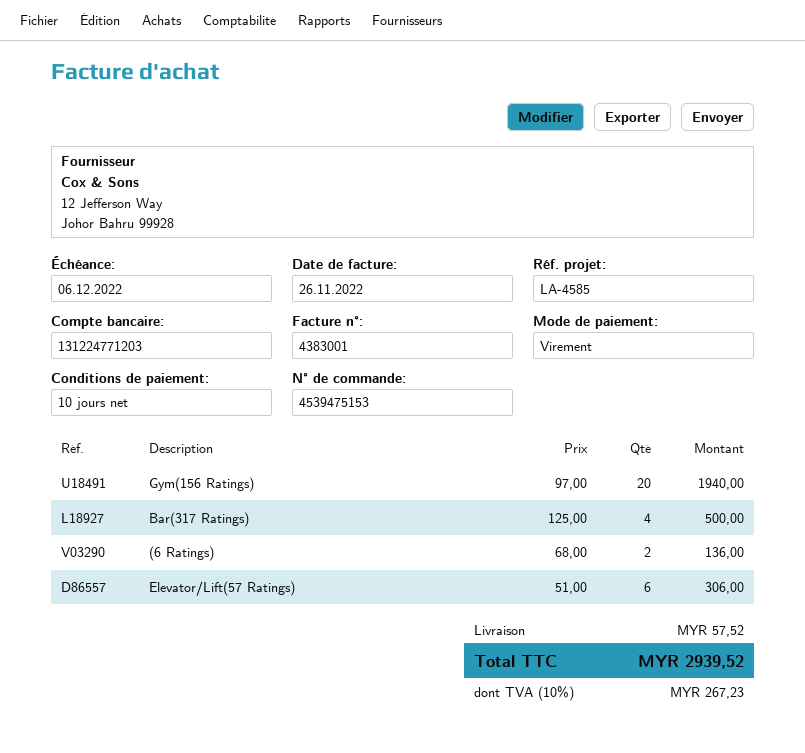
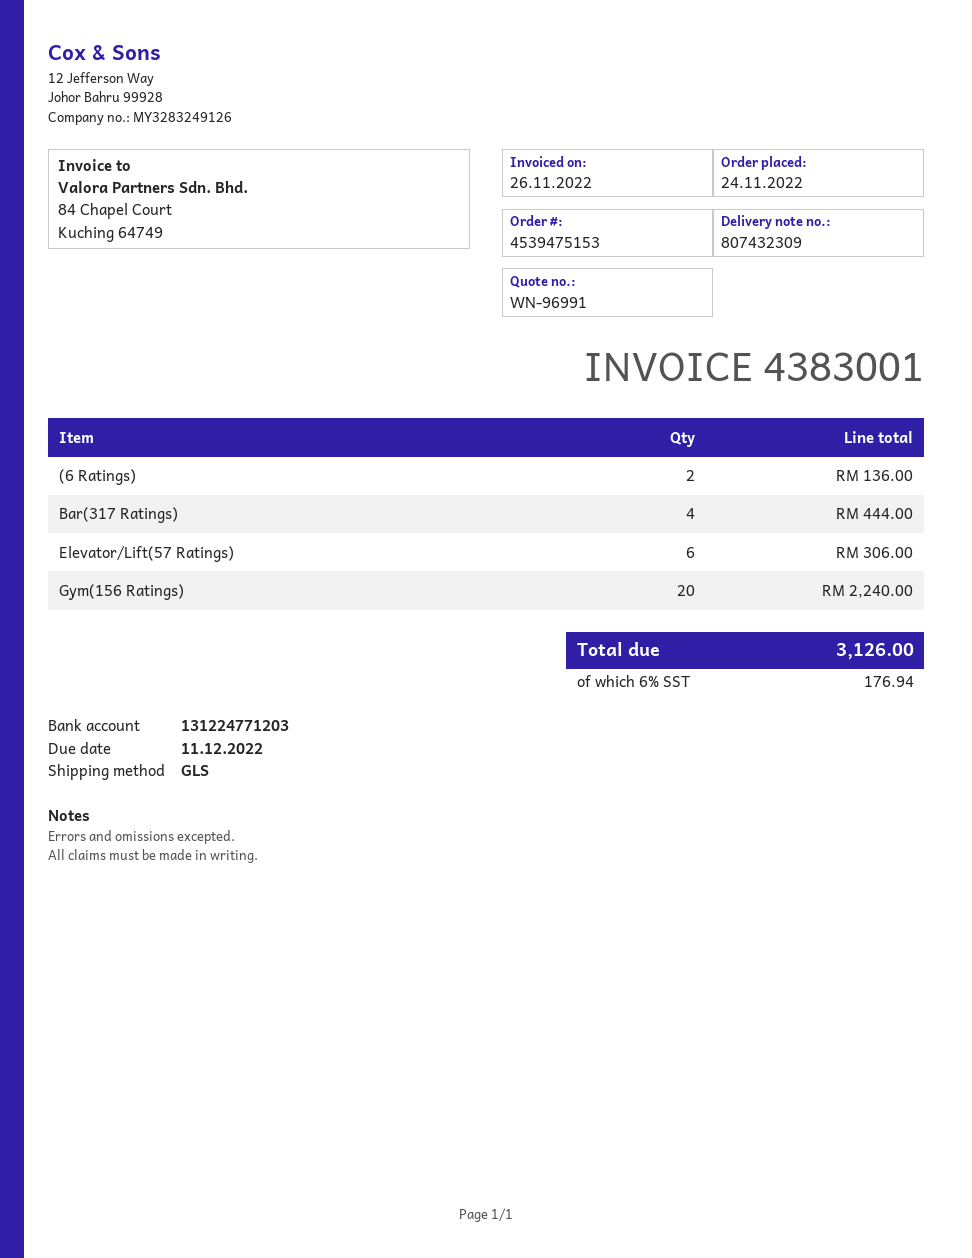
due date: 2022-12-06 -> 2022-12-11
Gym(156 Ratings): 20 for 1940.00 -> 20 for 2240.00
Bar(317 Ratings): 4 for 500.00 -> 4 for 444.00
shipping: 57.52 -> none
tax: 10% = 267.23 -> 6% = 176.94
total: 2939.52 -> 3126.00

